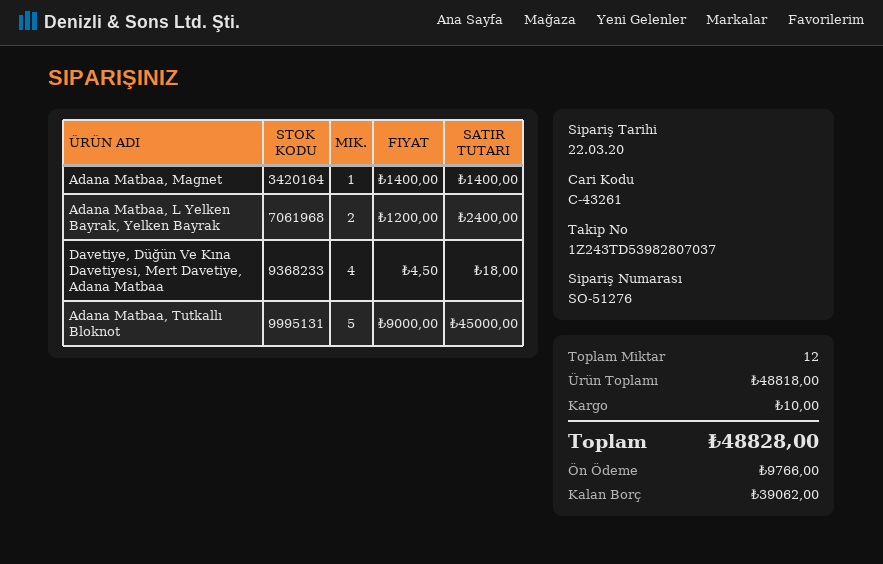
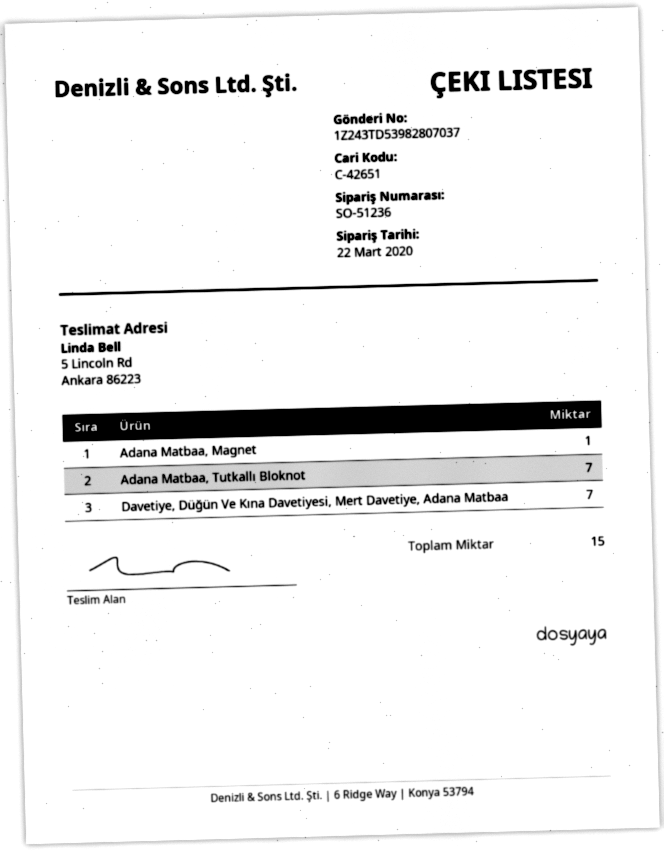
order number: SO-51276 -> SO-51236
customer number: C-43261 -> C-42651
Adana Matbaa, L Yelken Bayrak, Yelken Bayrak: 2 -> none
Davetiye, Düğün Ve Kına Davetiyesi, Mert Davetiye, Adana Matbaa: 4 -> 7
Adana Matbaa, Tutkallı Bloknot: 5 -> 7
total quantity: 12 -> 15

